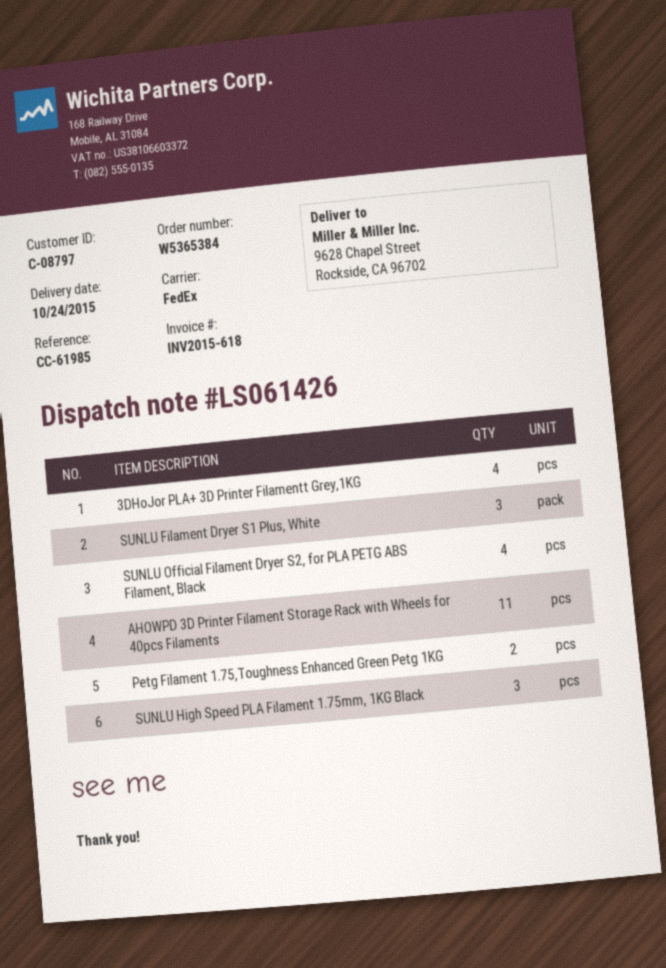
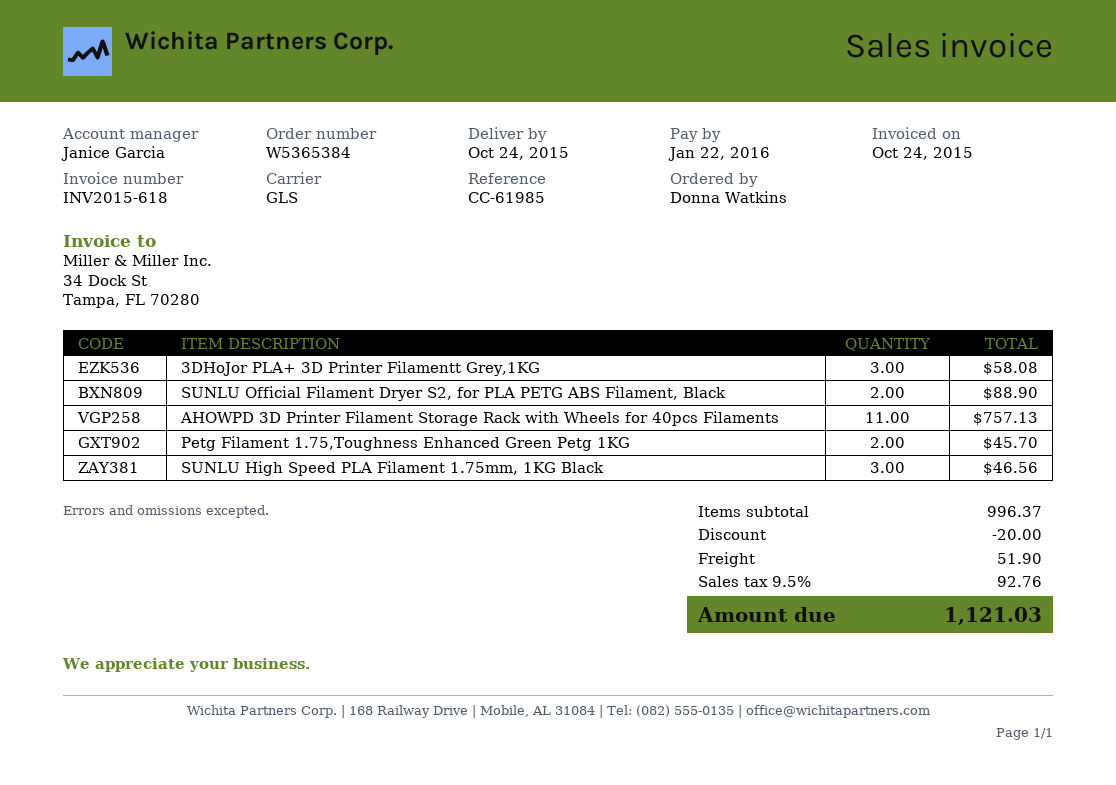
shipping method: FedEx -> GLS
3DHoJor PLA+ 3D Printer Filamentt Grey,1KG: 4 -> 3
SUNLU Filament Dryer S1 Plus, White: 3 -> none
SUNLU Official Filament Dryer S2, for PLA PETG ABS Filament, Black: 4 -> 2

